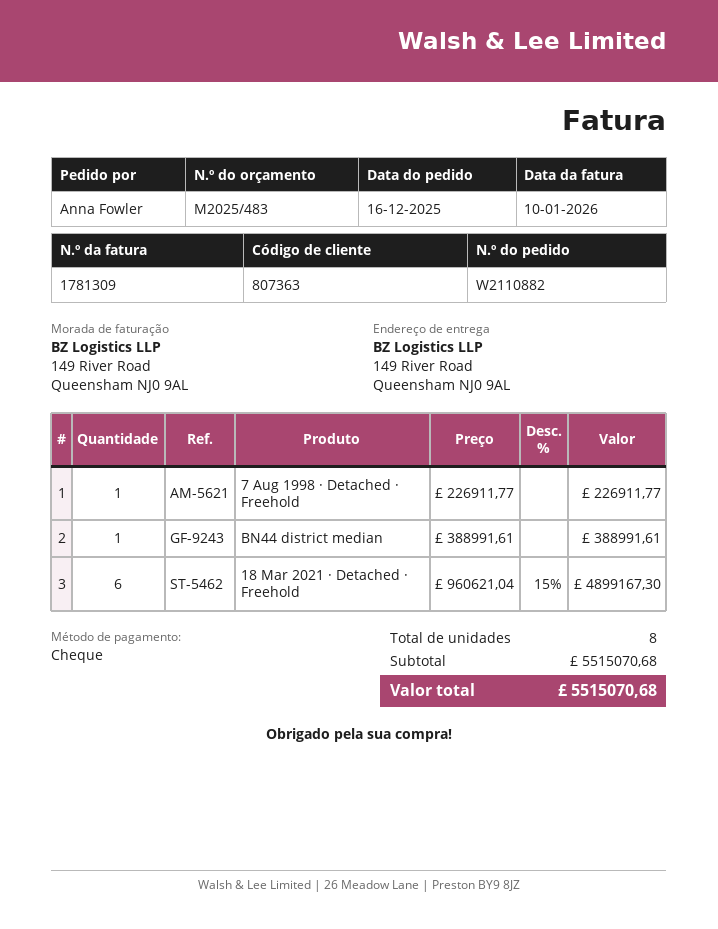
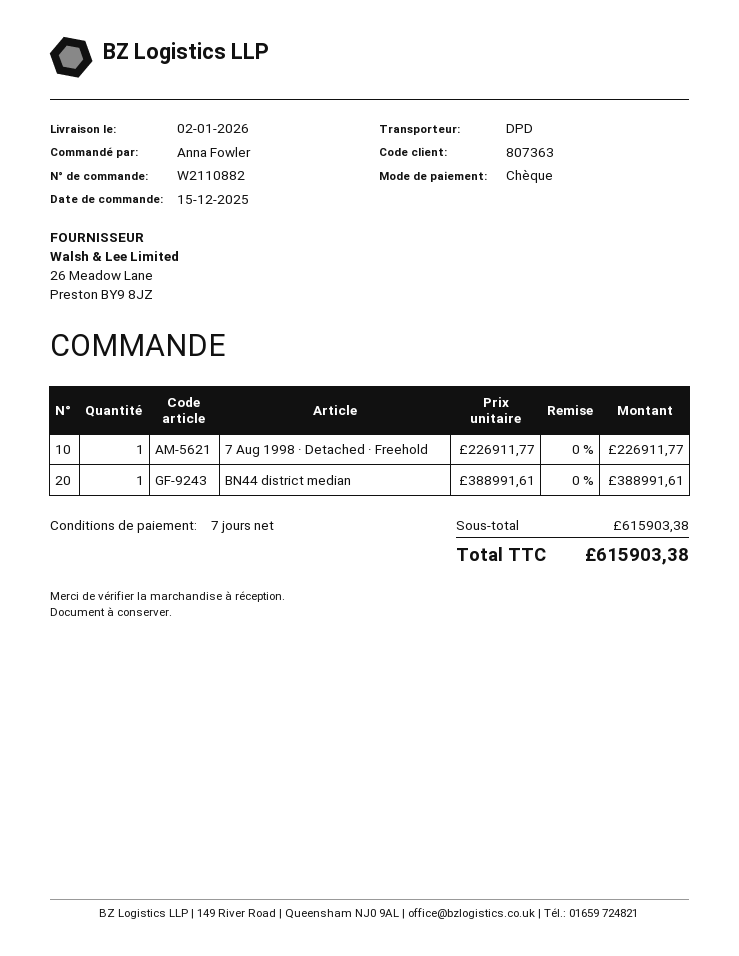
order date: 2025-12-16 -> 2025-12-15
18 Mar 2021 · Detached · Freehold: 6 x 960621.04 - 15% = 4899167.30 -> none
subtotal: 5515070.68 -> 615903.38
total: 5515070.68 -> 615903.38

